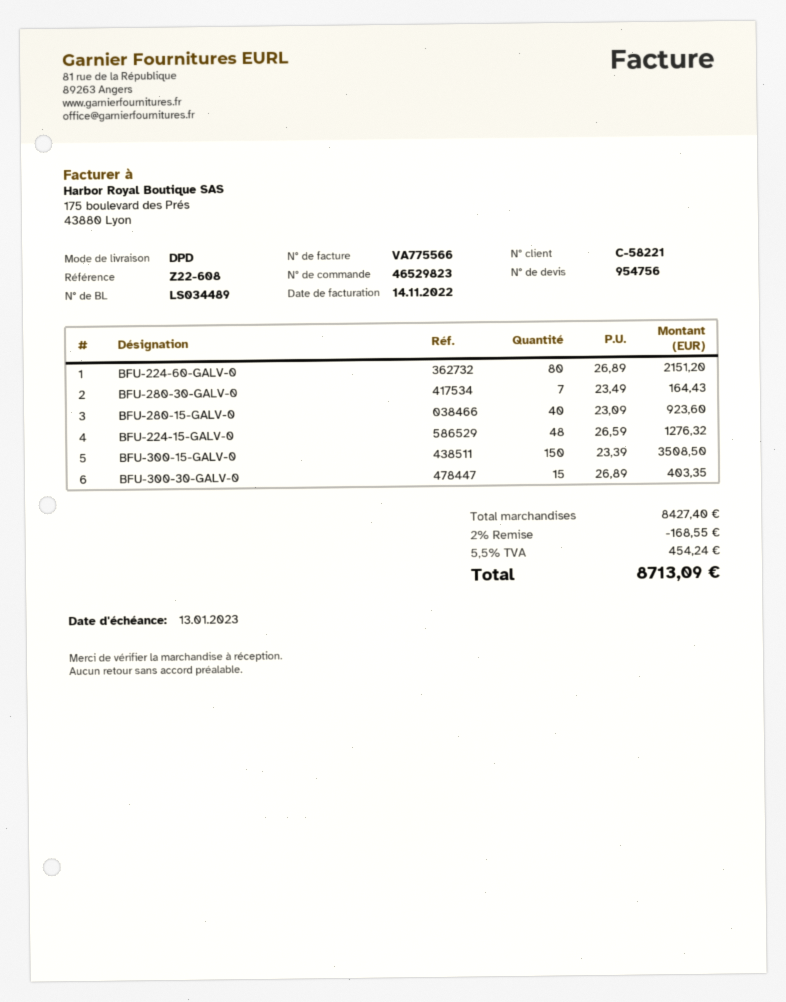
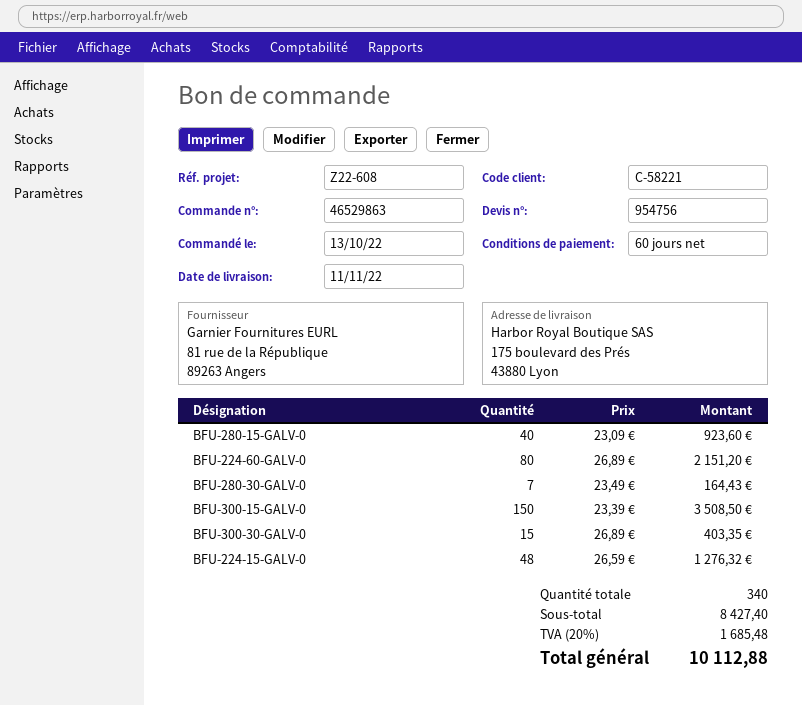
order number: 46529823 -> 46529863
discount: 2% = 168.55 -> none
tax: 5.5% = 454.24 -> 20% = 1685.48
total: 8713.09 -> 10112.88

